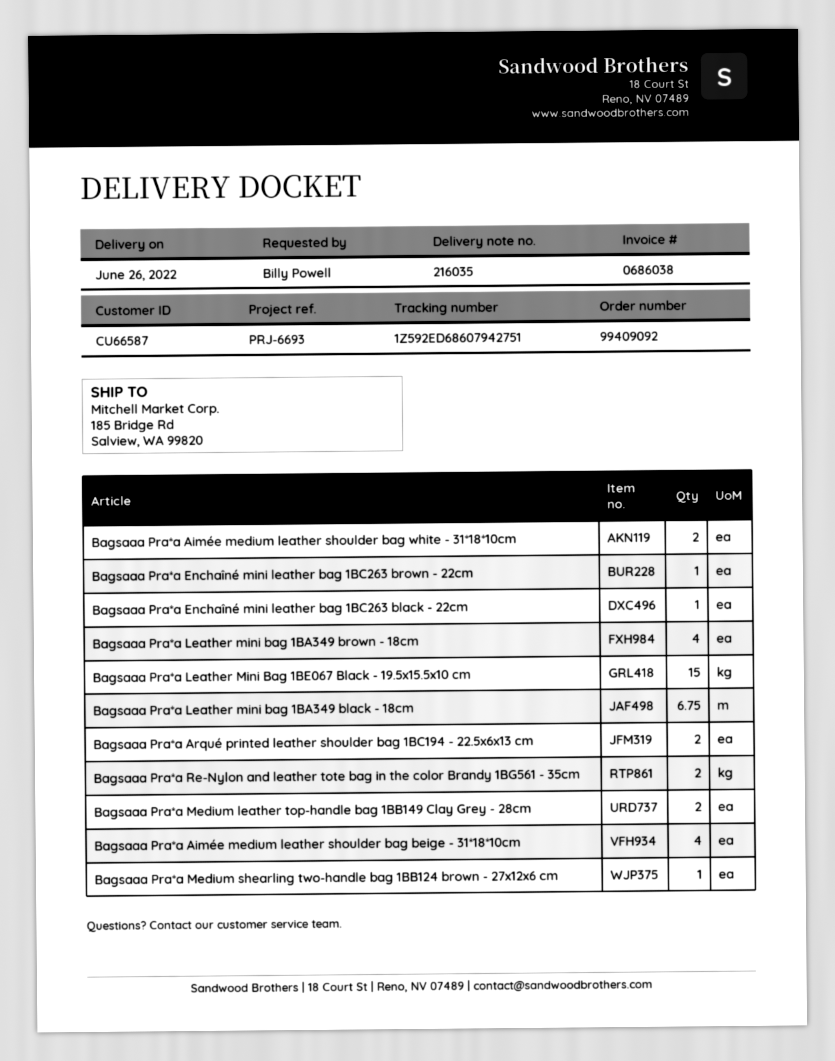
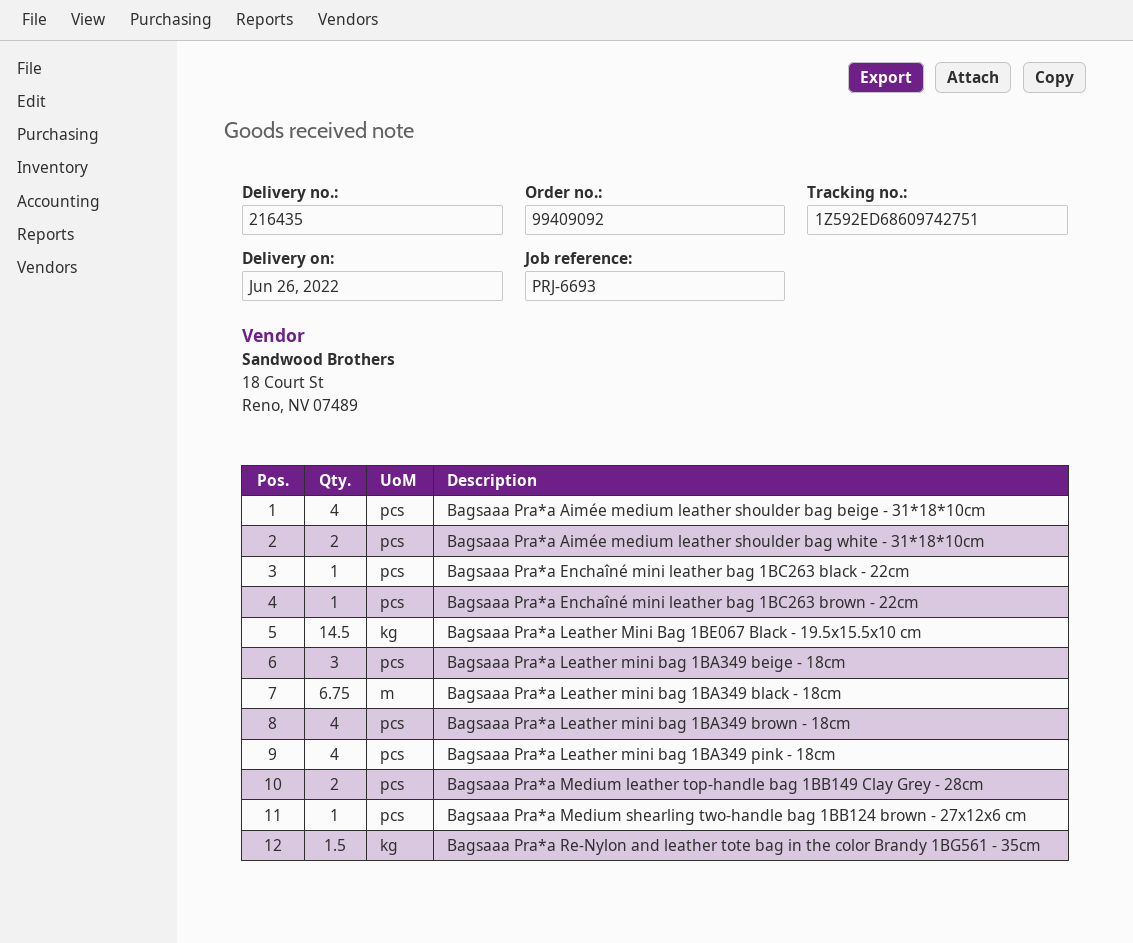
delivery note number: 216035 -> 216435
tracking number: 1Z592ED68607942751 -> 1Z592ED68609742751
Bagsaaa Pra*a Leather Mini Bag 1BE067 Black - 19.5x15.5x10 cm: 15 -> 14.5
Bagsaaa Pra*a Arqué printed leather shoulder bag 1BC194 - 22.5x6x13 cm: 2 -> none
Bagsaaa Pra*a Re-Nylon and leather tote bag in the color Brandy 1BG561 - 35cm: 2 -> 1.5
Bagsaaa Pra*a Leather mini bag 1BA349 beige - 18cm: none -> 3
Bagsaaa Pra*a Leather mini bag 1BA349 pink - 18cm: none -> 4

